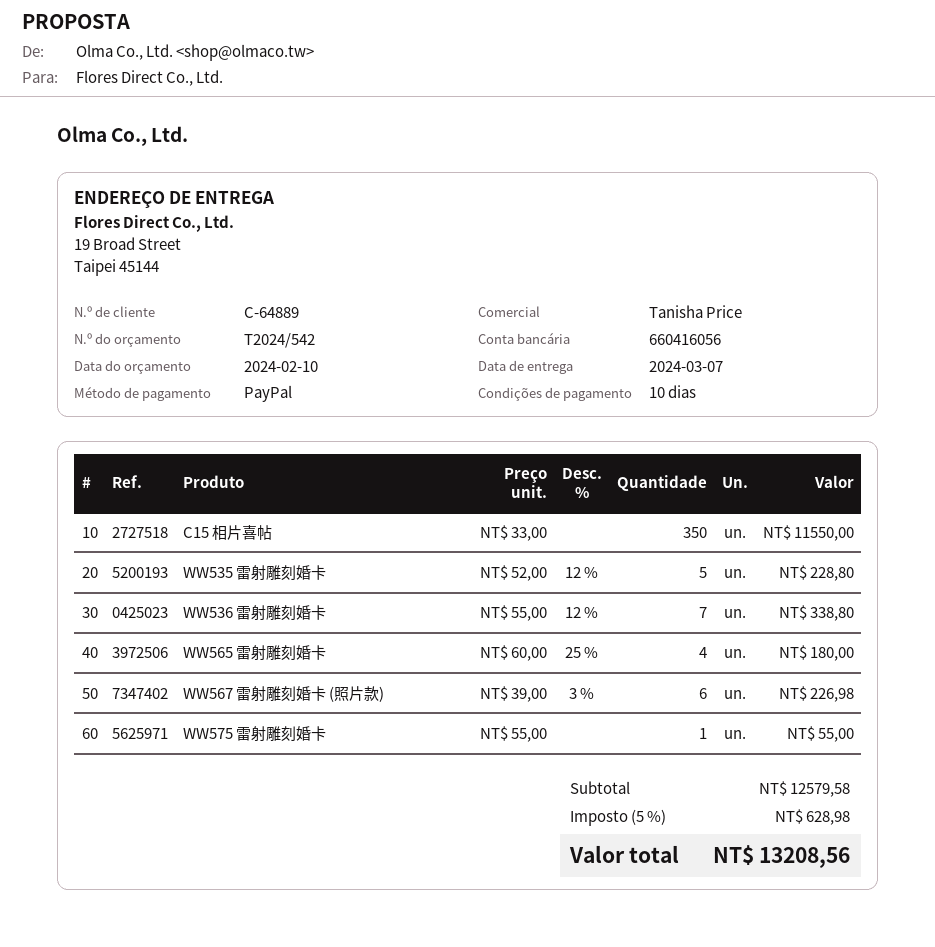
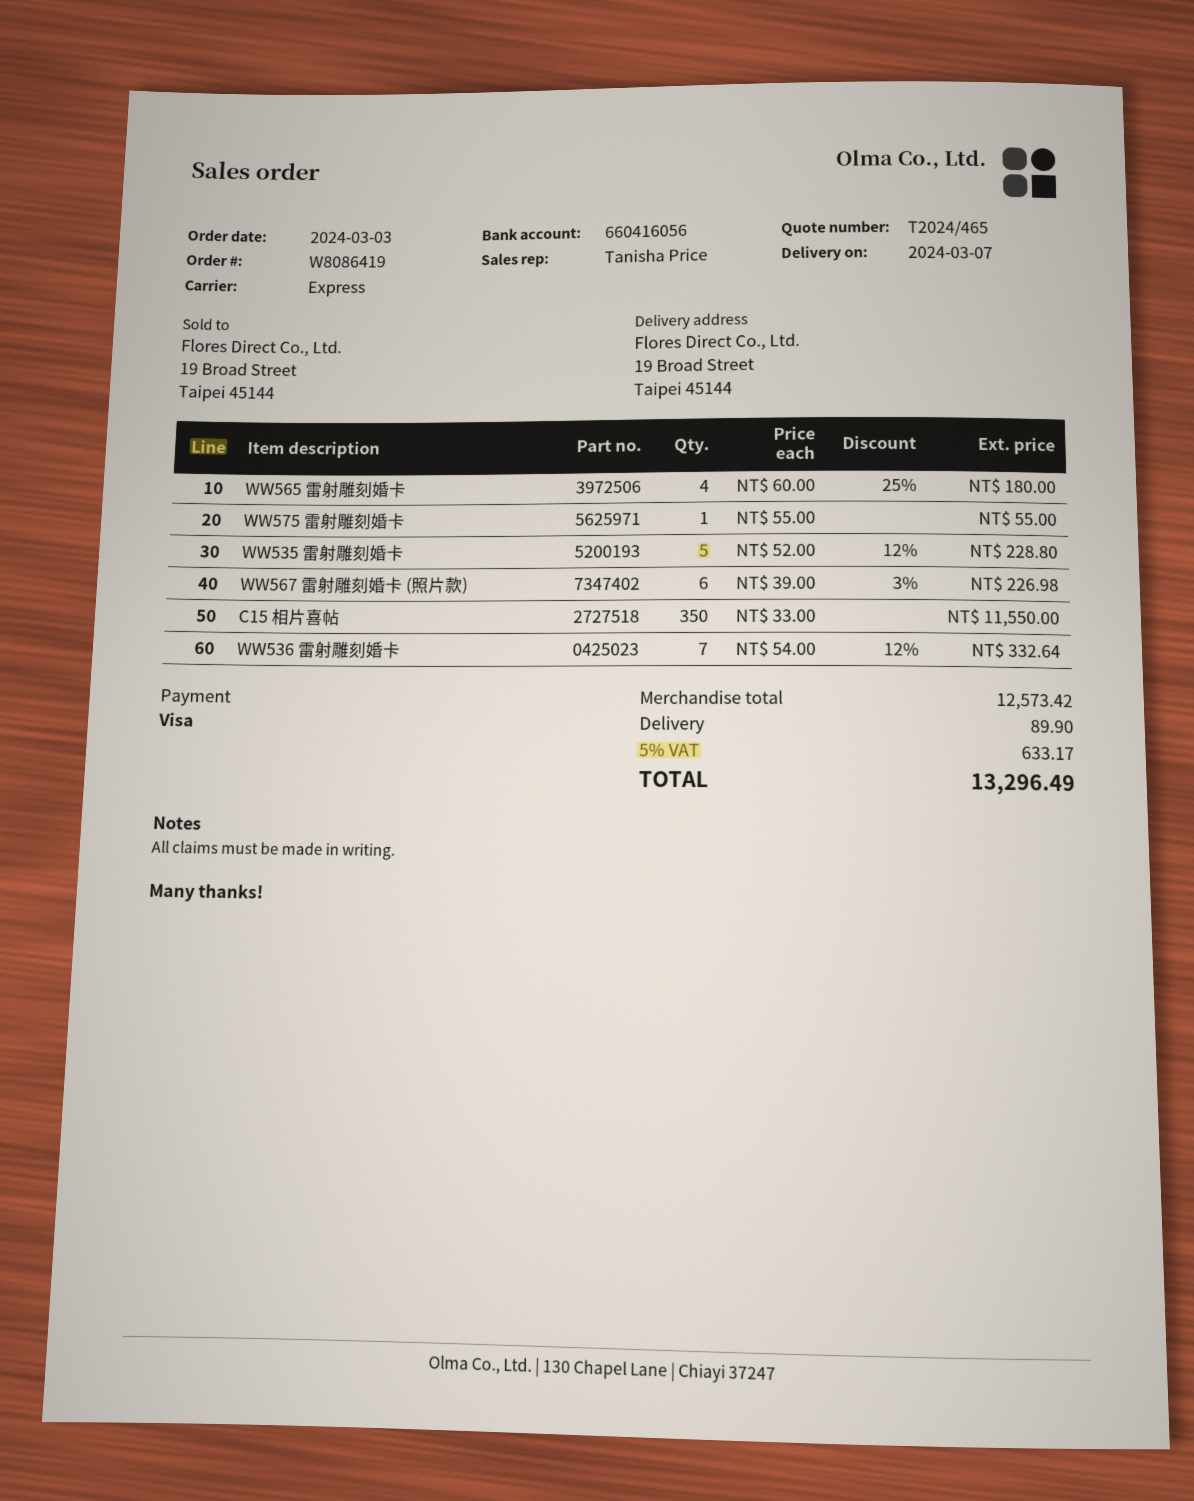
quote number: T2024/542 -> T2024/465
payment method: PayPal -> Visa
WW536 雷射雕刻婚卡: 7 x 55.00 - 12% = 338.80 -> 7 x 54.00 - 12% = 332.64
subtotal: 12579.58 -> 12573.42
shipping: none -> 89.90
tax: 5% = 628.98 -> 5% = 633.17
total: 13208.56 -> 13296.49

